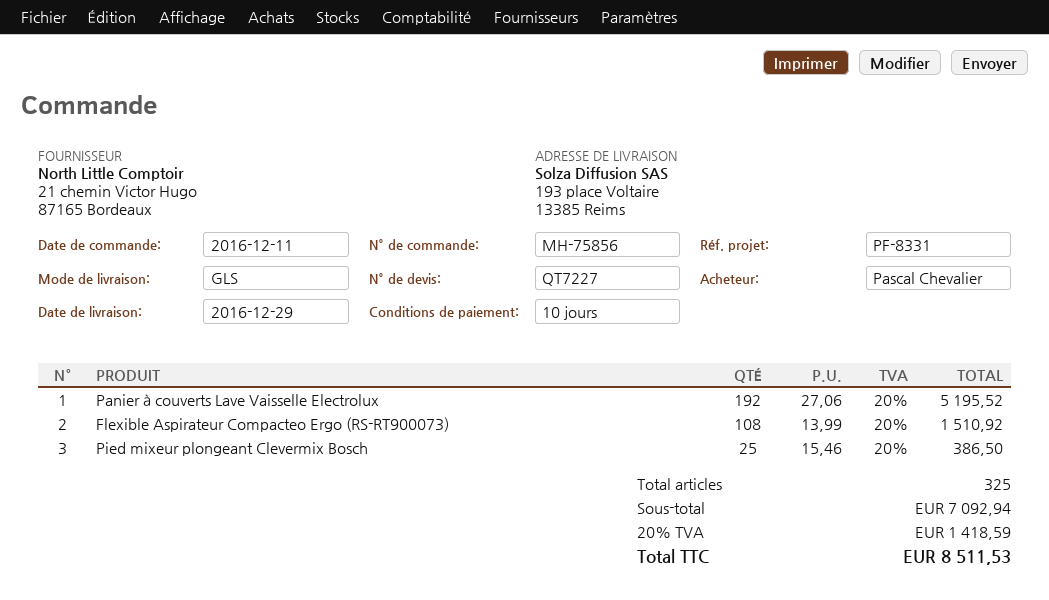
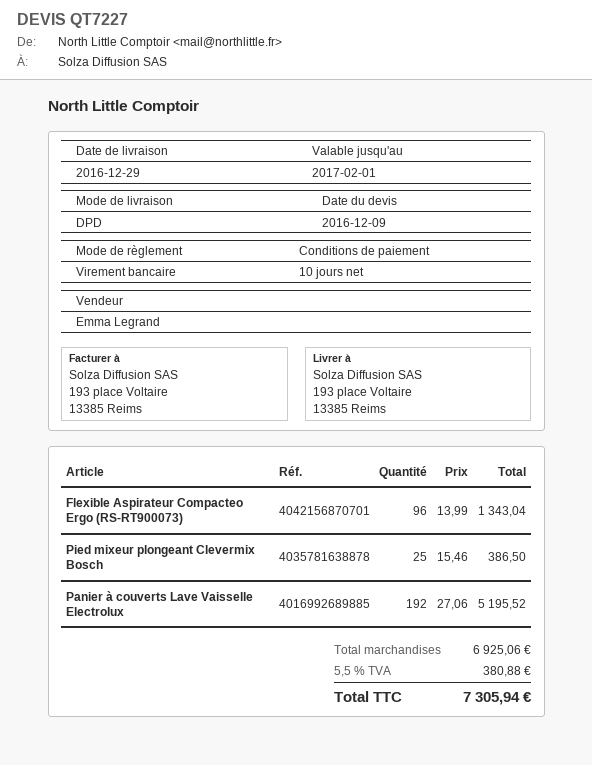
shipping method: GLS -> DPD
Flexible Aspirateur Compacteo Ergo (RS-RT900073): 108 x 13.99 = 1510.92 -> 96 x 13.99 = 1343.04
subtotal: 7092.94 -> 6925.06
tax: 20% = 1418.59 -> 5.5% = 380.88
total: 8511.53 -> 7305.94

